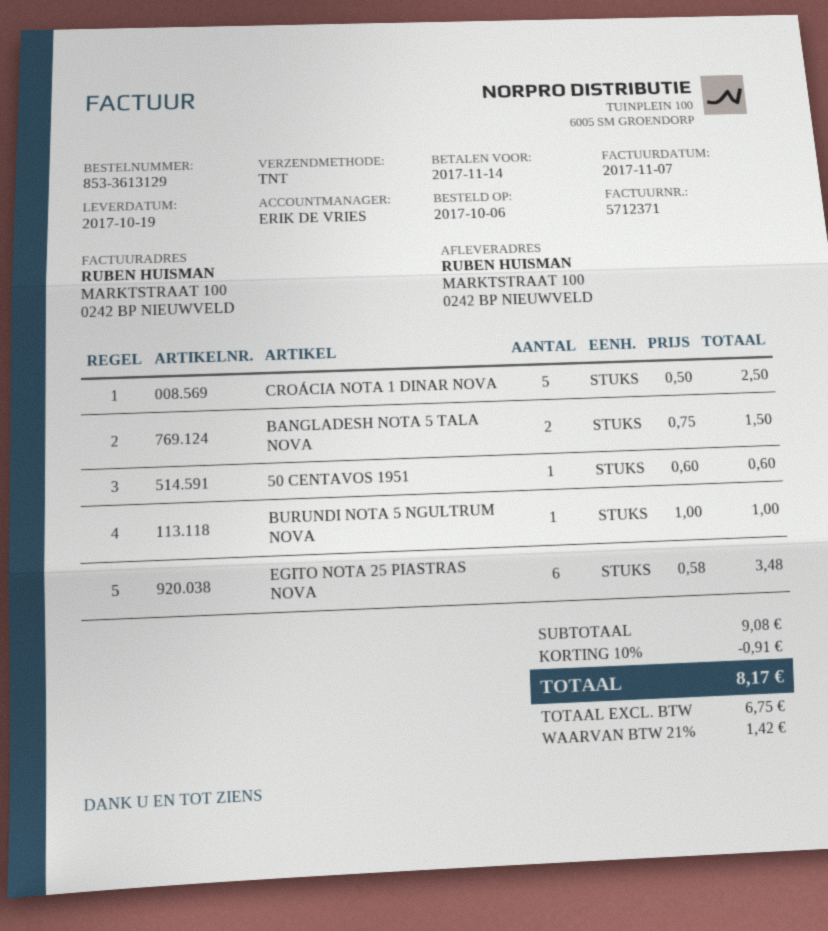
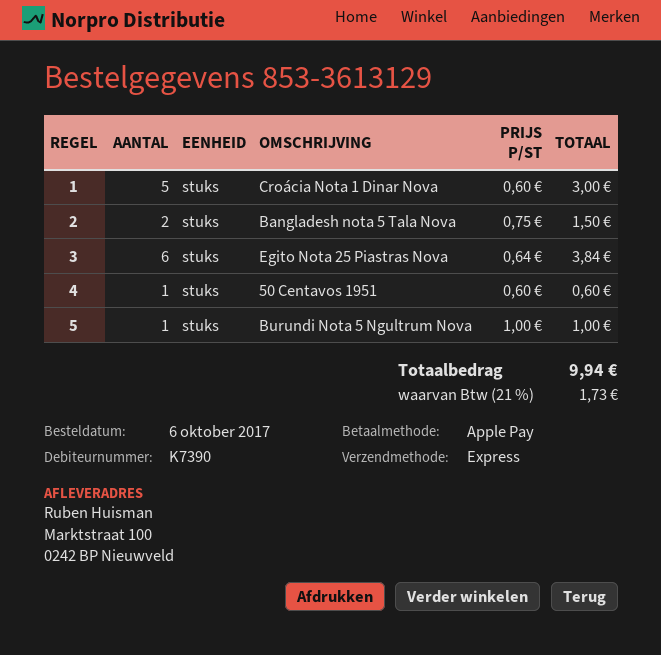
shipping method: TNT -> express
CROÁCIA NOTA 1 DINAR NOVA: 5 x 0.50 = 2.50 -> 5 x 0.60 = 3.00
EGITO NOTA 25 PIASTRAS NOVA: 6 x 0.58 = 3.48 -> 6 x 0.64 = 3.84
discount: 10% = 0.91 -> none
tax: 21% = 1.42 -> 21% = 1.73
total: 8.17 -> 9.94

